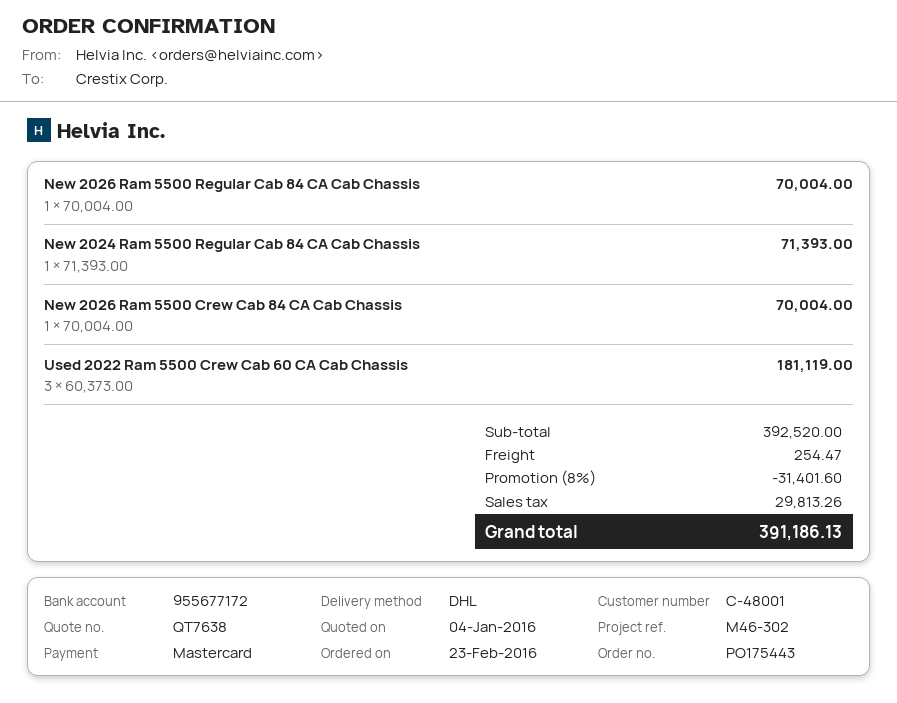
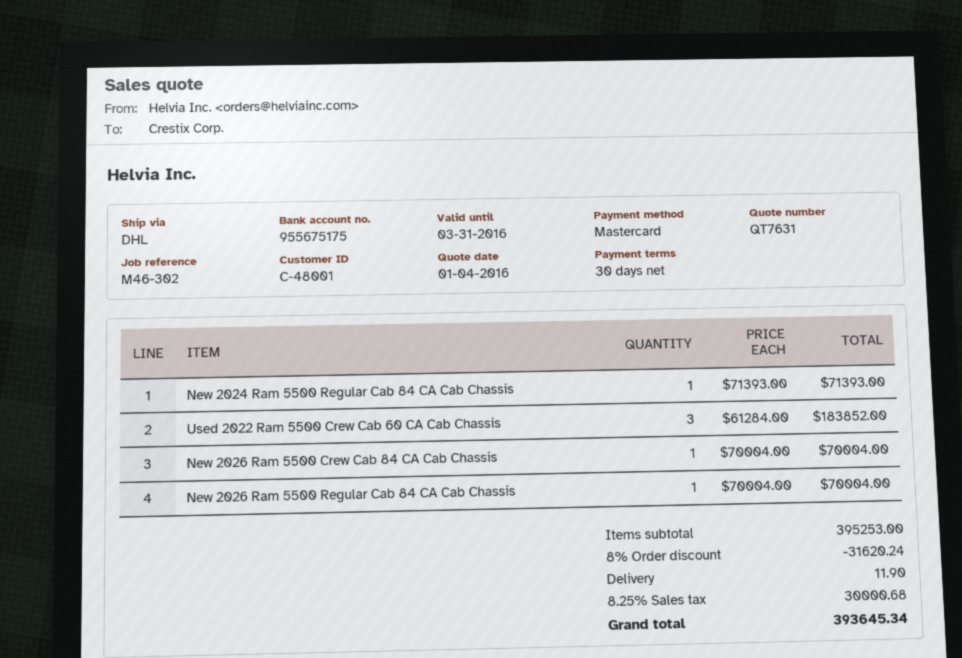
quote number: QT7638 -> QT7631
bank account: 955677172 -> 955675175
Used 2022 Ram 5500 Crew Cab 60 CA Cab Chassis: 3 x 60373.00 = 181119.00 -> 3 x 61284.00 = 183852.00
subtotal: 392520.00 -> 395253.00
discount: 8% = 31401.60 -> 8% = 31620.24
shipping: 254.47 -> 11.90
tax: 29813.26 -> 30000.68
total: 391186.13 -> 393645.34

